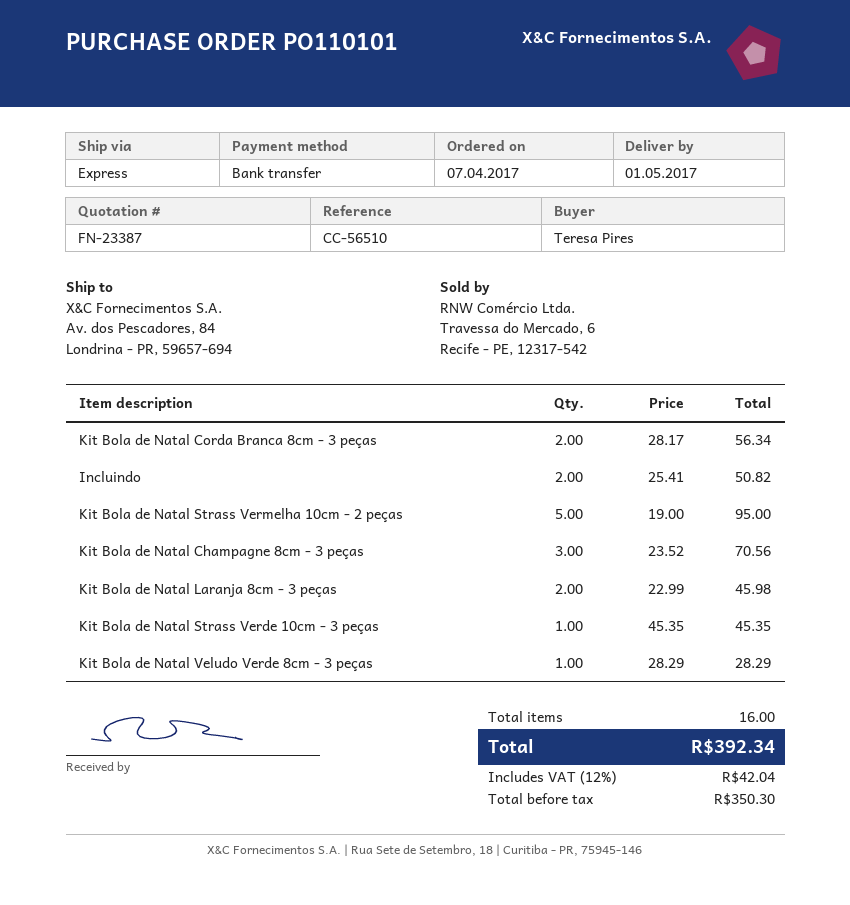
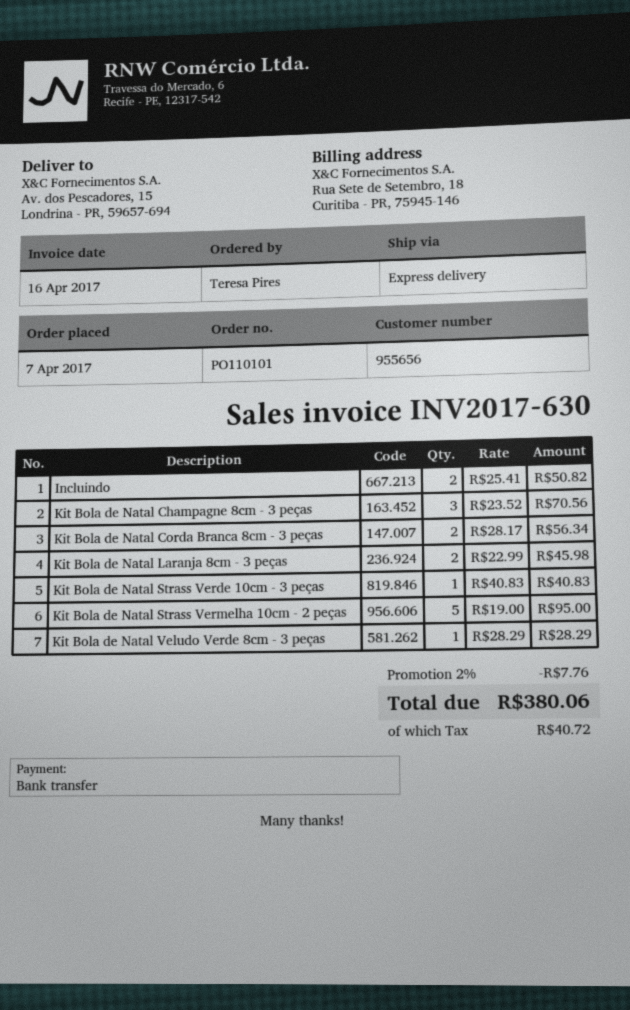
ship to: Av. dos Pescadores, 84, Londrina - PR, 59657-694 -> Av. dos Pescadores, 15, Londrina - PR, 59657-694
Kit Bola de Natal Strass Verde 10cm - 3 peças: 1 x 45.35 = 45.35 -> 1 x 40.83 = 40.83
discount: none -> 2% = 7.76
tax: 42.04 -> 40.72
total: 392.34 -> 380.06

